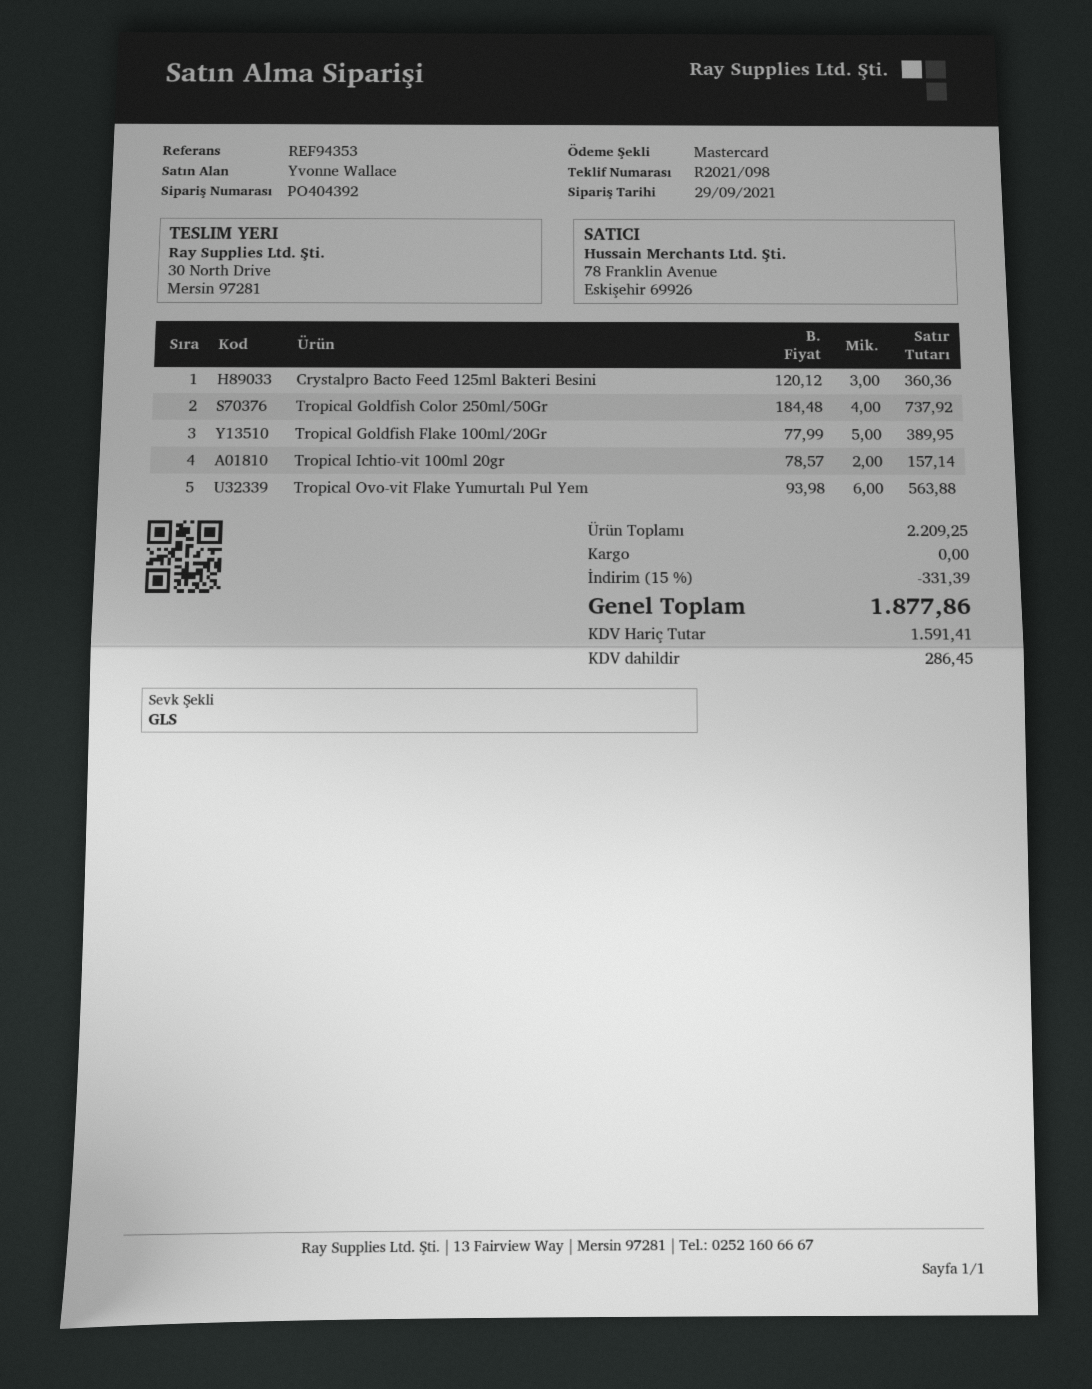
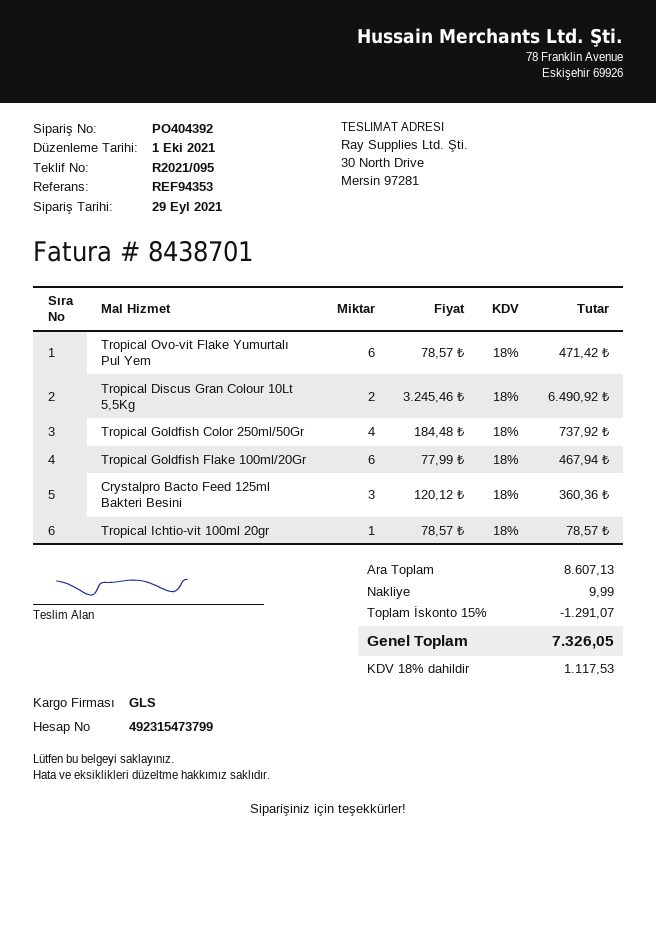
quote number: R2021/098 -> R2021/095
Tropical Goldfish Flake 100ml/20Gr: 5 x 77.99 = 389.95 -> 6 x 77.99 = 467.94
Tropical Ichtio-vit 100ml 20gr: 2 x 78.57 = 157.14 -> 1 x 78.57 = 78.57
Tropical Ovo-vit Flake Yumurtalı Pul Yem: 6 x 93.98 = 563.88 -> 6 x 78.57 = 471.42
Tropical Discus Gran Colour 10Lt 5,5Kg: none -> 2 x 3245.46 = 6490.92
subtotal: 2209.25 -> 8607.13
discount: 15% = 331.39 -> 15% = 1291.07
shipping: 0.00 -> 9.99
tax: 286.45 -> 1117.53
total: 1877.86 -> 7326.05

